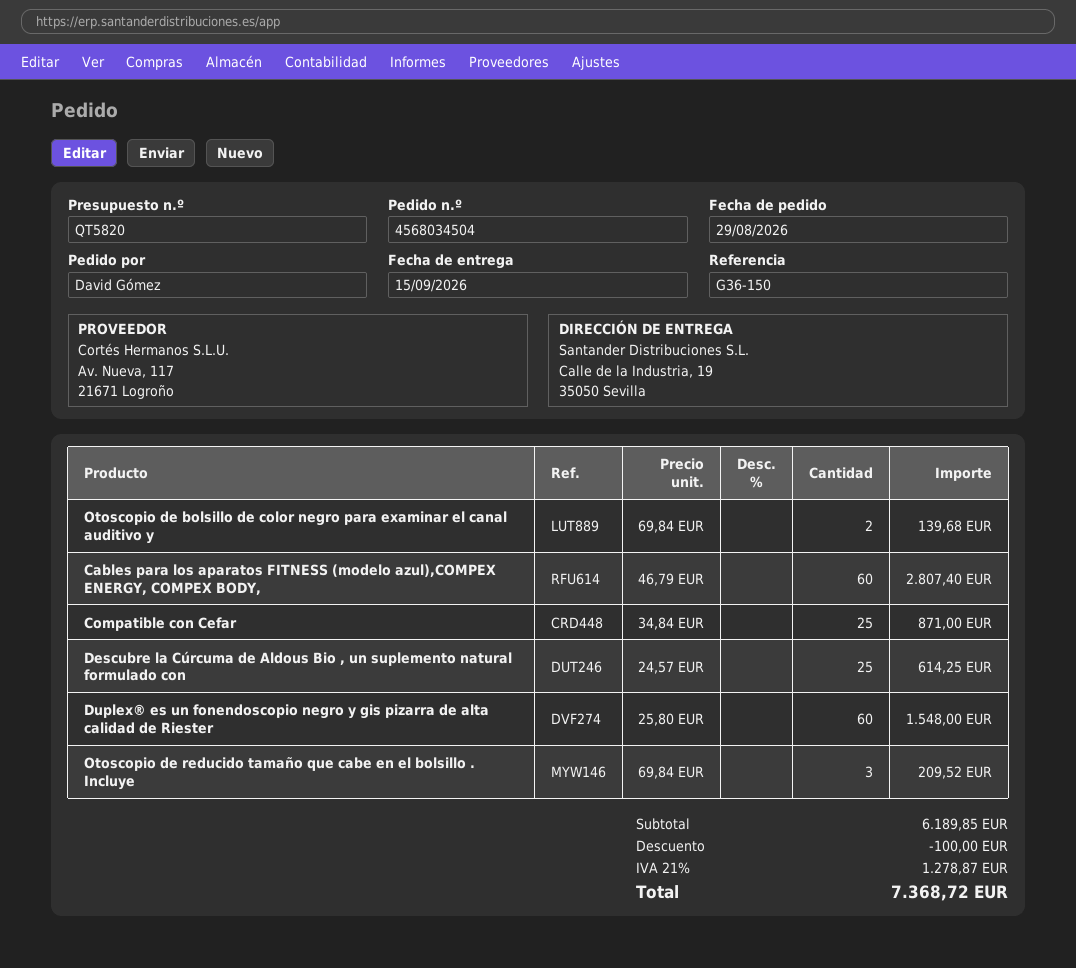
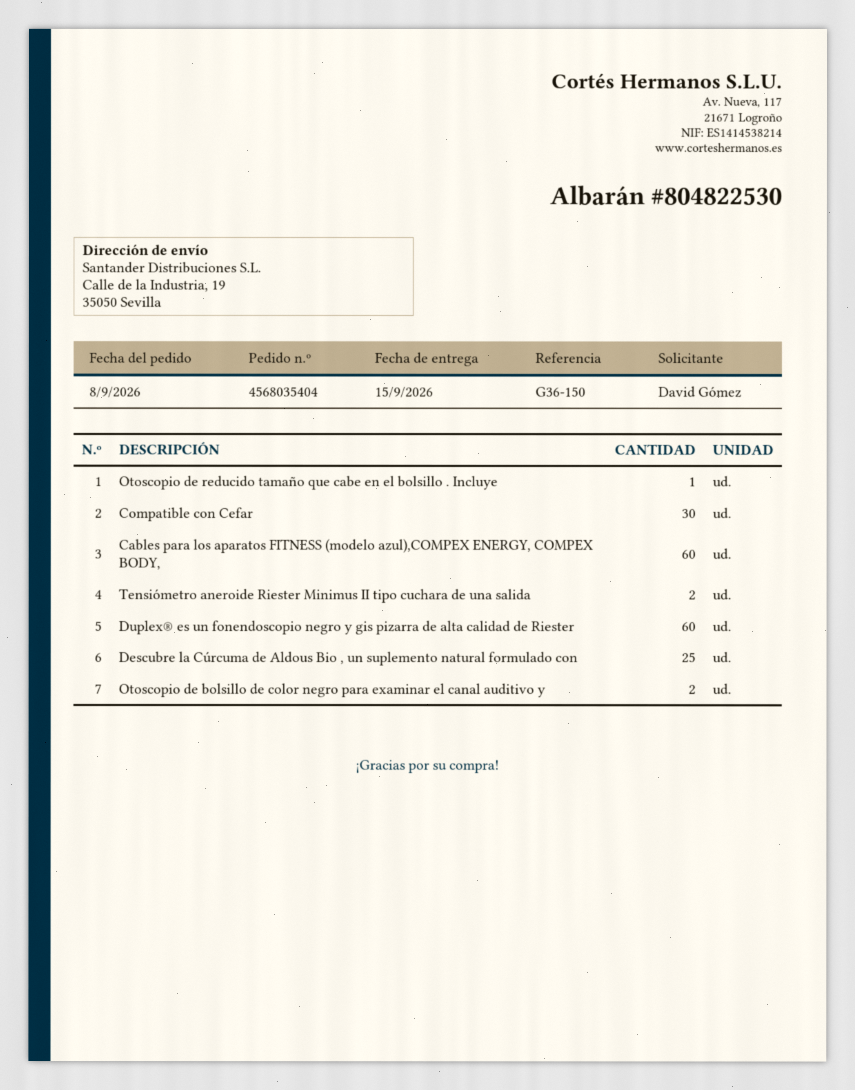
order number: 4568034504 -> 4568035404
order date: 2026-08-29 -> 2026-09-08
Compatible con Cefar: 25 -> 30
Otoscopio de reducido tamaño que cabe en el bolsillo . Incluye: 3 -> 1
Tensiómetro aneroide Riester Minimus II tipo cuchara de una salida: none -> 2

